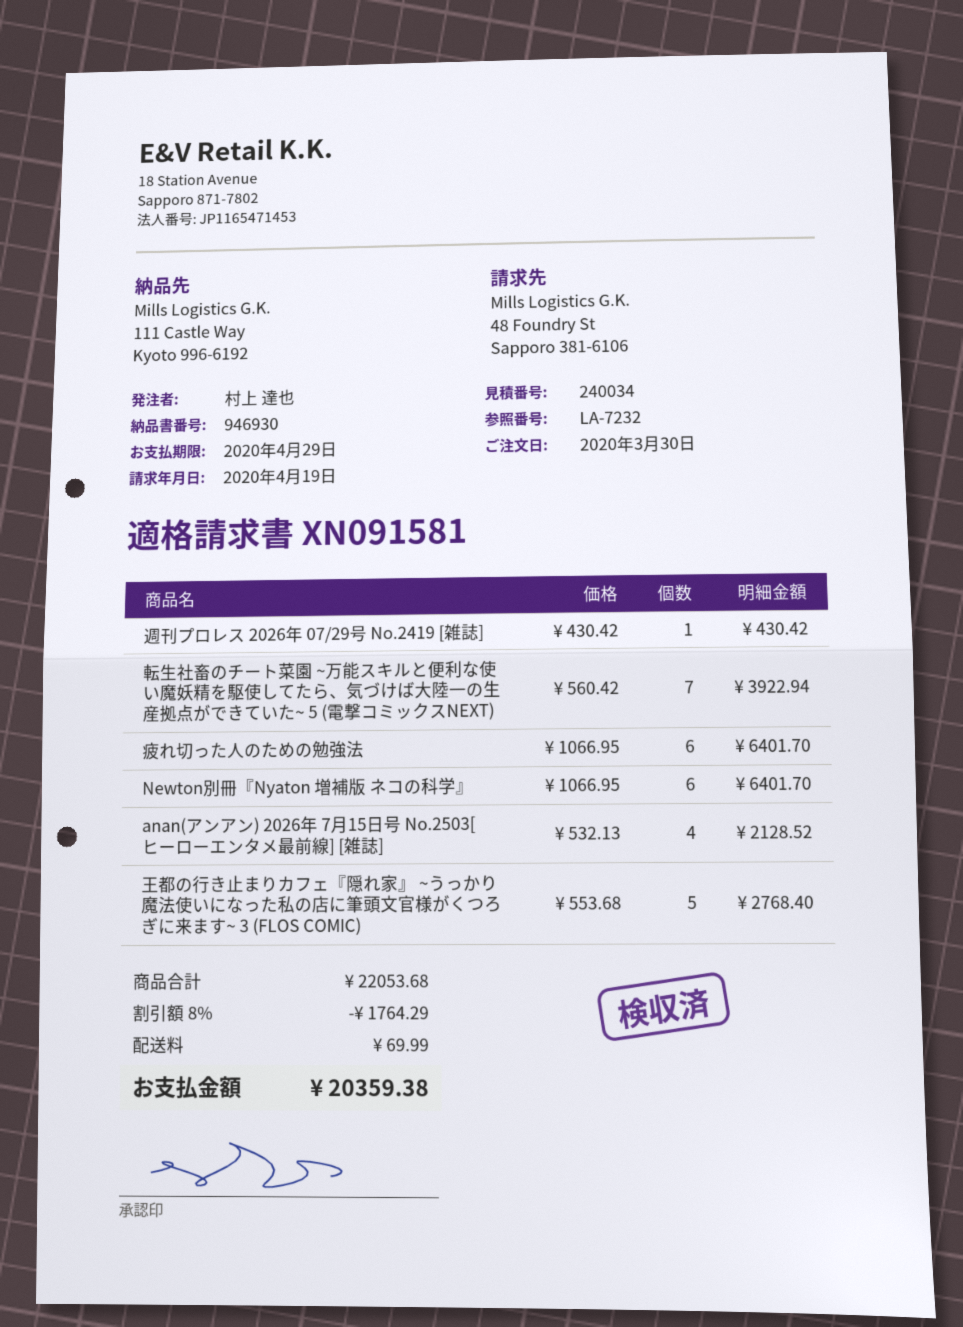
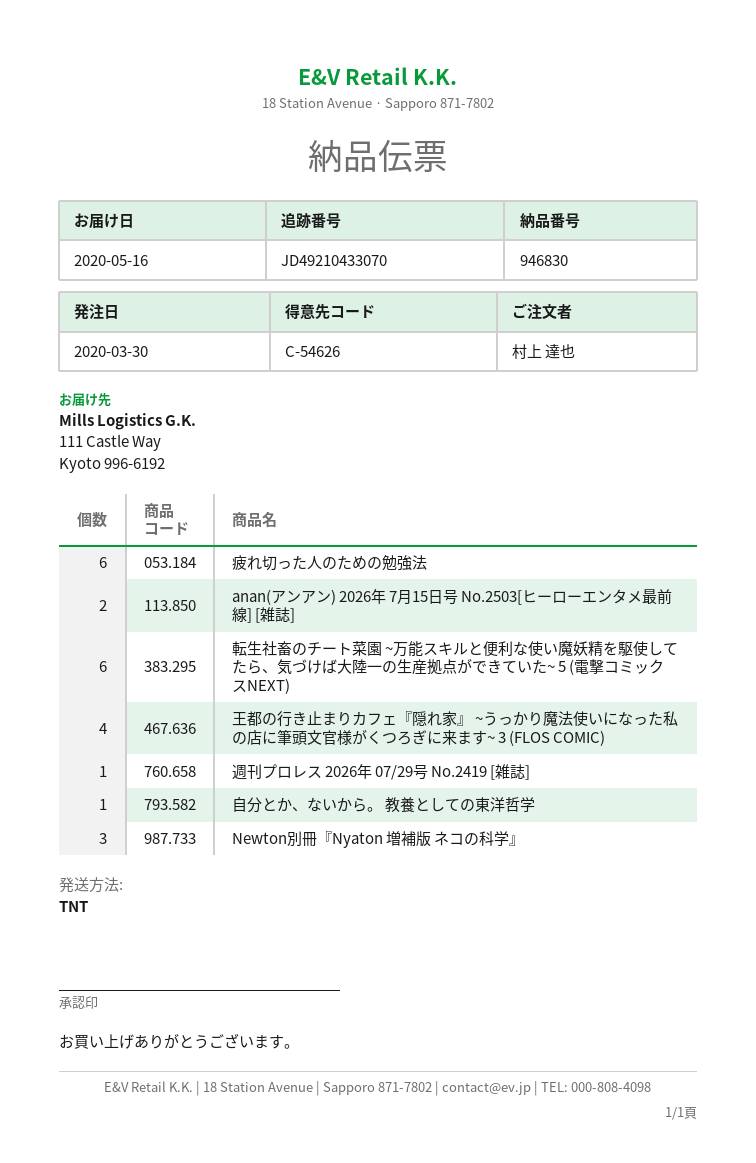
delivery note number: 946930 -> 946830
転生社畜のチート菜園 ~万能スキルと便利な使い魔妖精を駆使してたら、気づけば大陸一の生産拠点ができていた~ 5 (電撃コミックスNEXT): 7 -> 6
Newton別冊『Nyaton 増補版 ネコの科学』: 6 -> 3
anan(アンアン) 2026年 7月15日号 No.2503[ヒーローエンタメ最前線] [雑誌]: 4 -> 2
王都の行き止まりカフェ『隠れ家』 ~うっかり魔法使いになった私の店に筆頭文官様がくつろぎに来ます~ 3 (FLOS COMIC): 5 -> 4
自分とか、ないから。 教養としての東洋哲学: none -> 1

